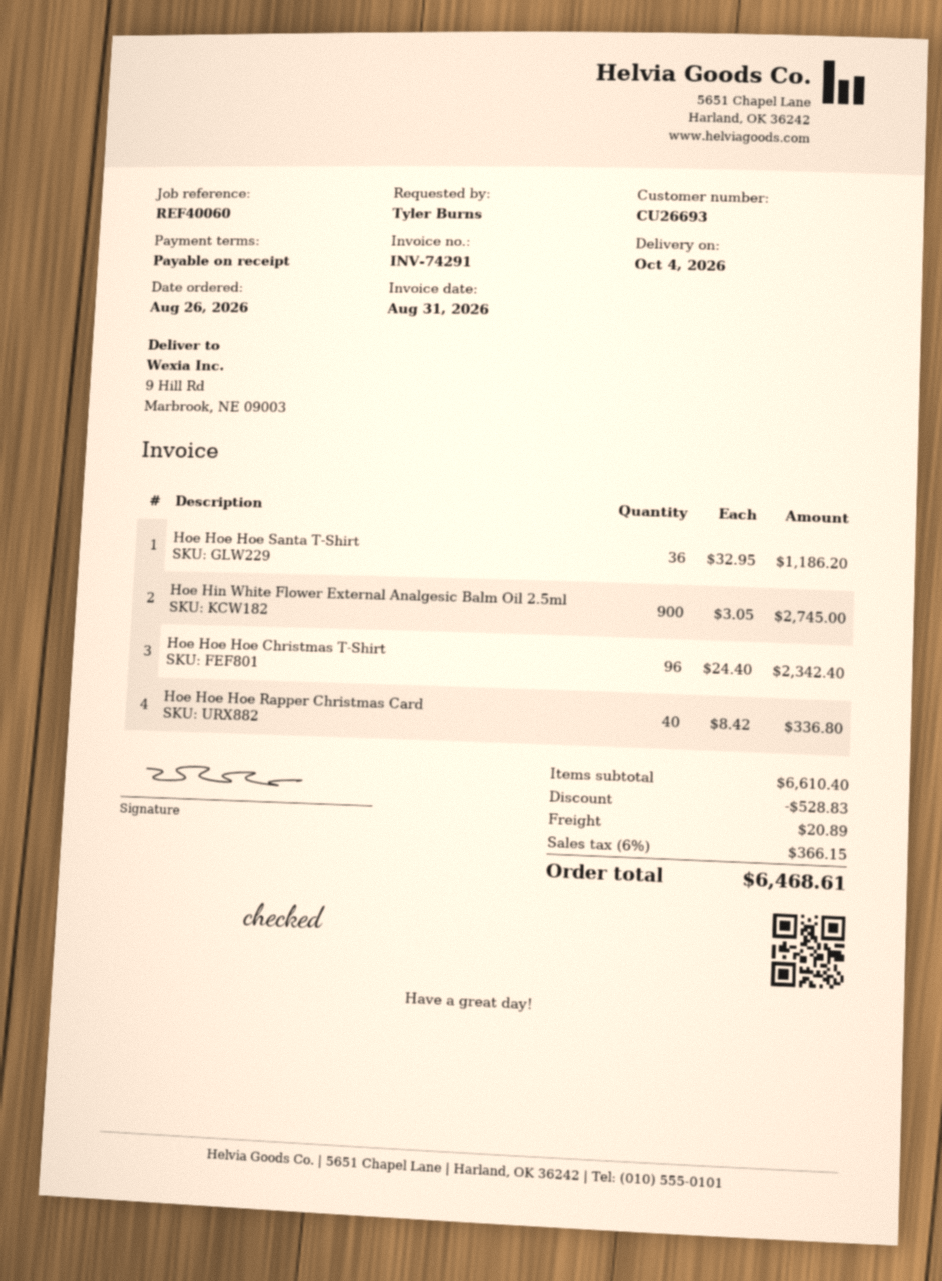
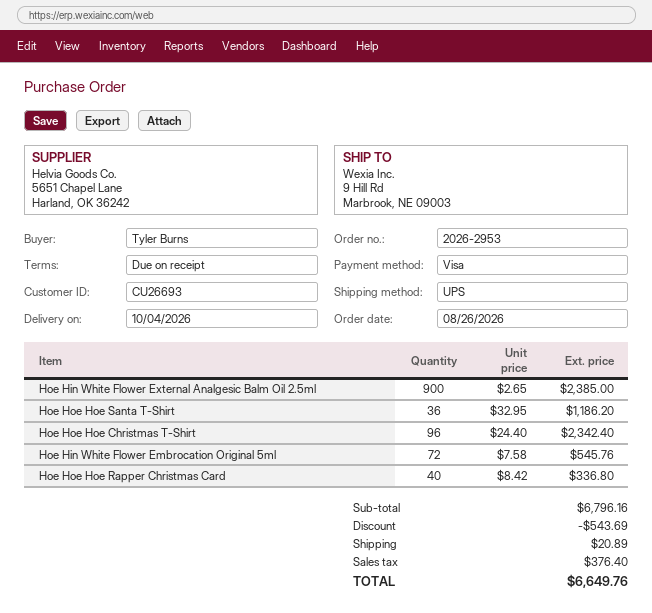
Hoe Hin White Flower External Analgesic Balm Oil 2.5ml: 900 x 3.05 = 2745.00 -> 900 x 2.65 = 2385.00
Hoe Hin White Flower Embrocation Original 5ml: none -> 72 x 7.58 = 545.76
subtotal: 6610.40 -> 6796.16
discount: 528.83 -> 543.69
tax: 366.15 -> 376.40
total: 6468.61 -> 6649.76

